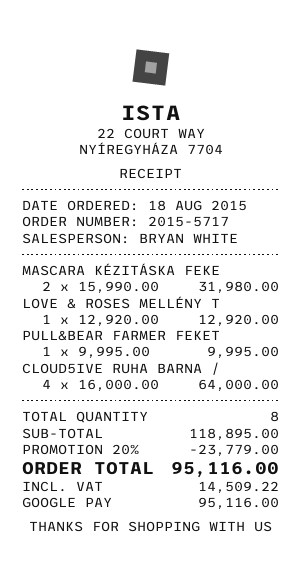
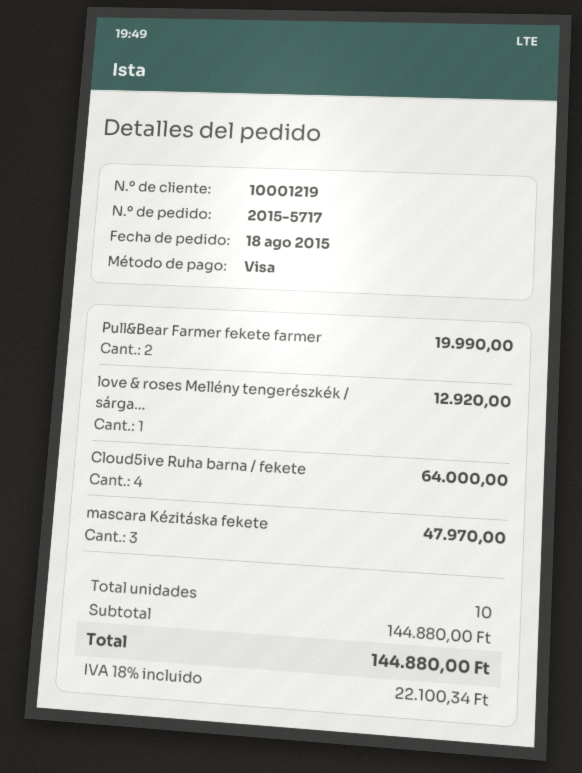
payment method: Google Pay -> Visa
MASCARA KÉZITÁSKA FEKE: 2 for 31980.00 -> 3 for 47970.00
PULL&BEAR FARMER FEKET: 1 for 9995.00 -> 2 for 19990.00
total quantity: 8 -> 10
subtotal: 118895.00 -> 144880.00
discount: 20% = 23779.00 -> none
tax: 14509.22 -> 22100.34
total: 95116.00 -> 144880.00

